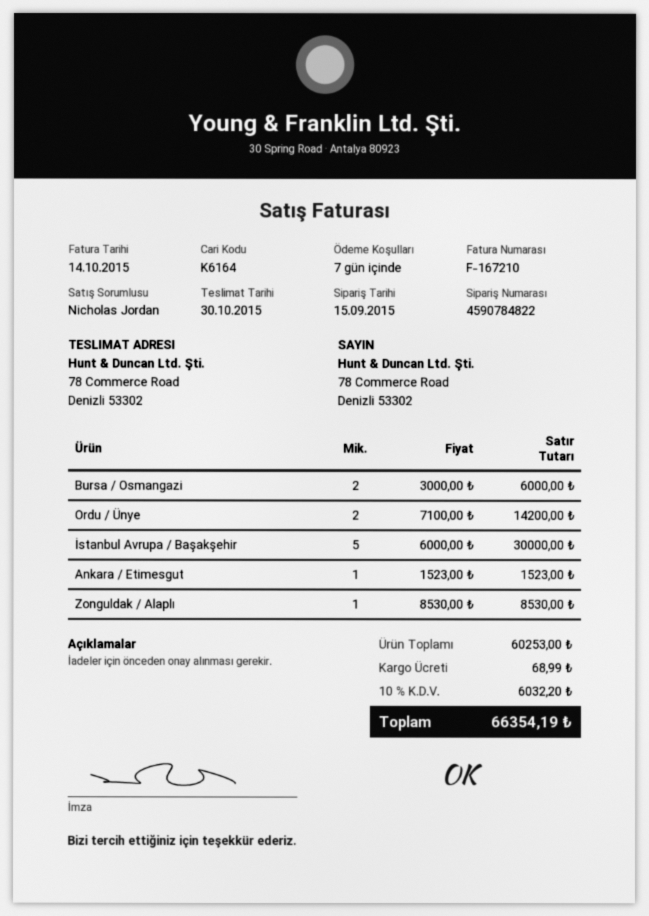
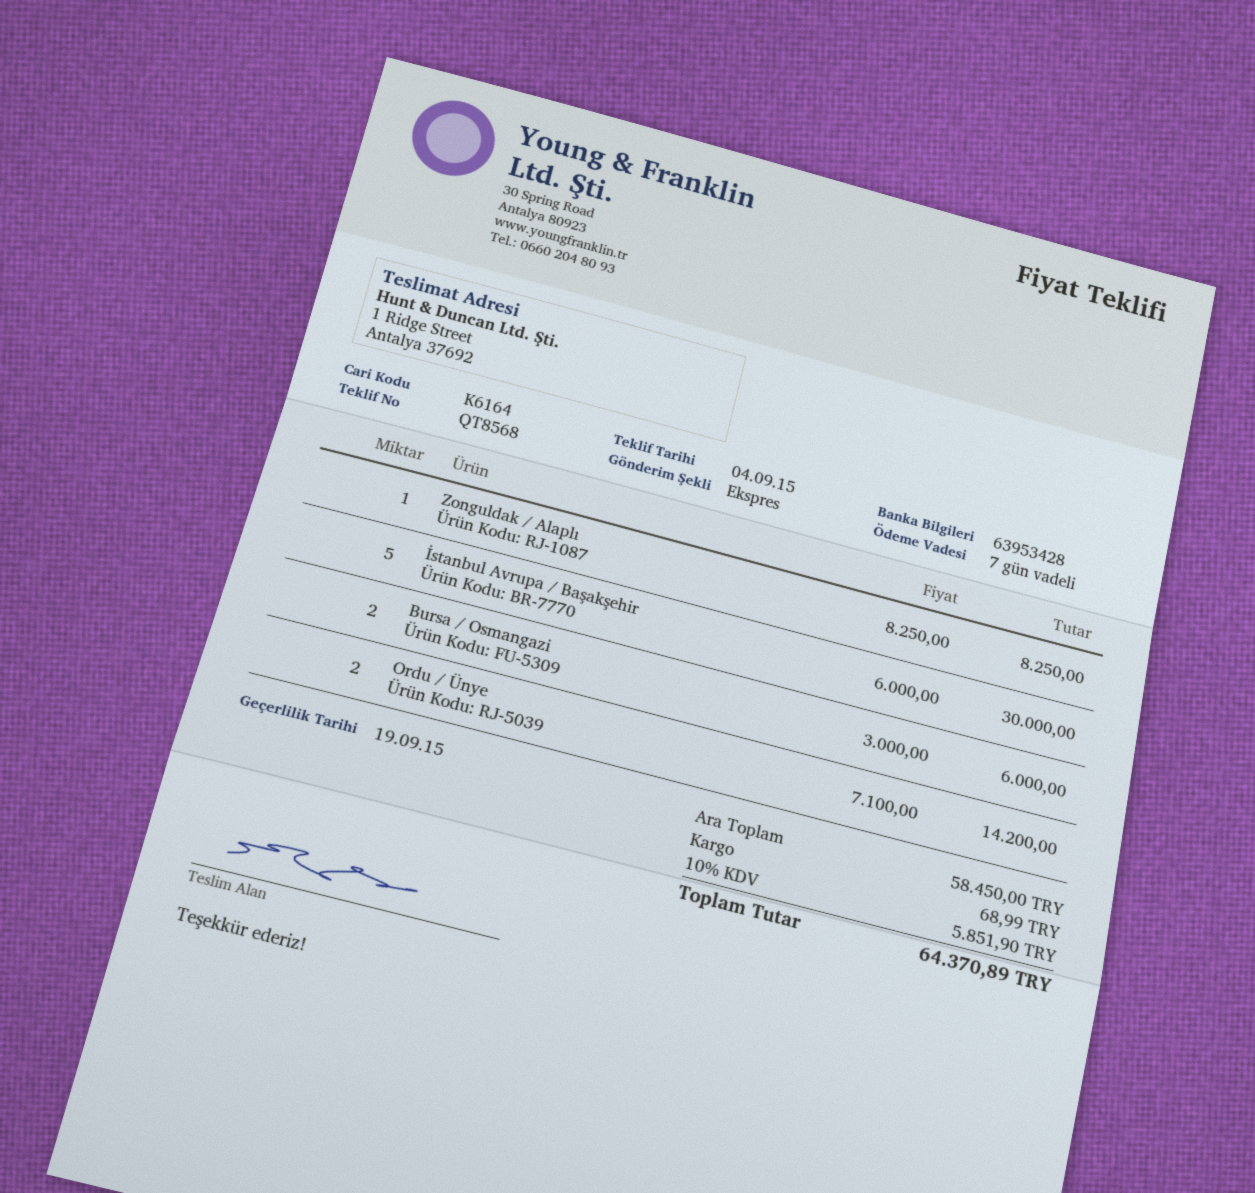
ship to: 78 Commerce Road, Denizli 53302 -> 1 Ridge Street, Antalya 37692
Ankara / Etimesgut: 1 x 1523.00 = 1523.00 -> none
Zonguldak / Alaplı: 1 x 8530.00 = 8530.00 -> 1 x 8250.00 = 8250.00
subtotal: 60253.00 -> 58450.00
tax: 10% = 6032.20 -> 10% = 5851.90
total: 66354.19 -> 64370.89

